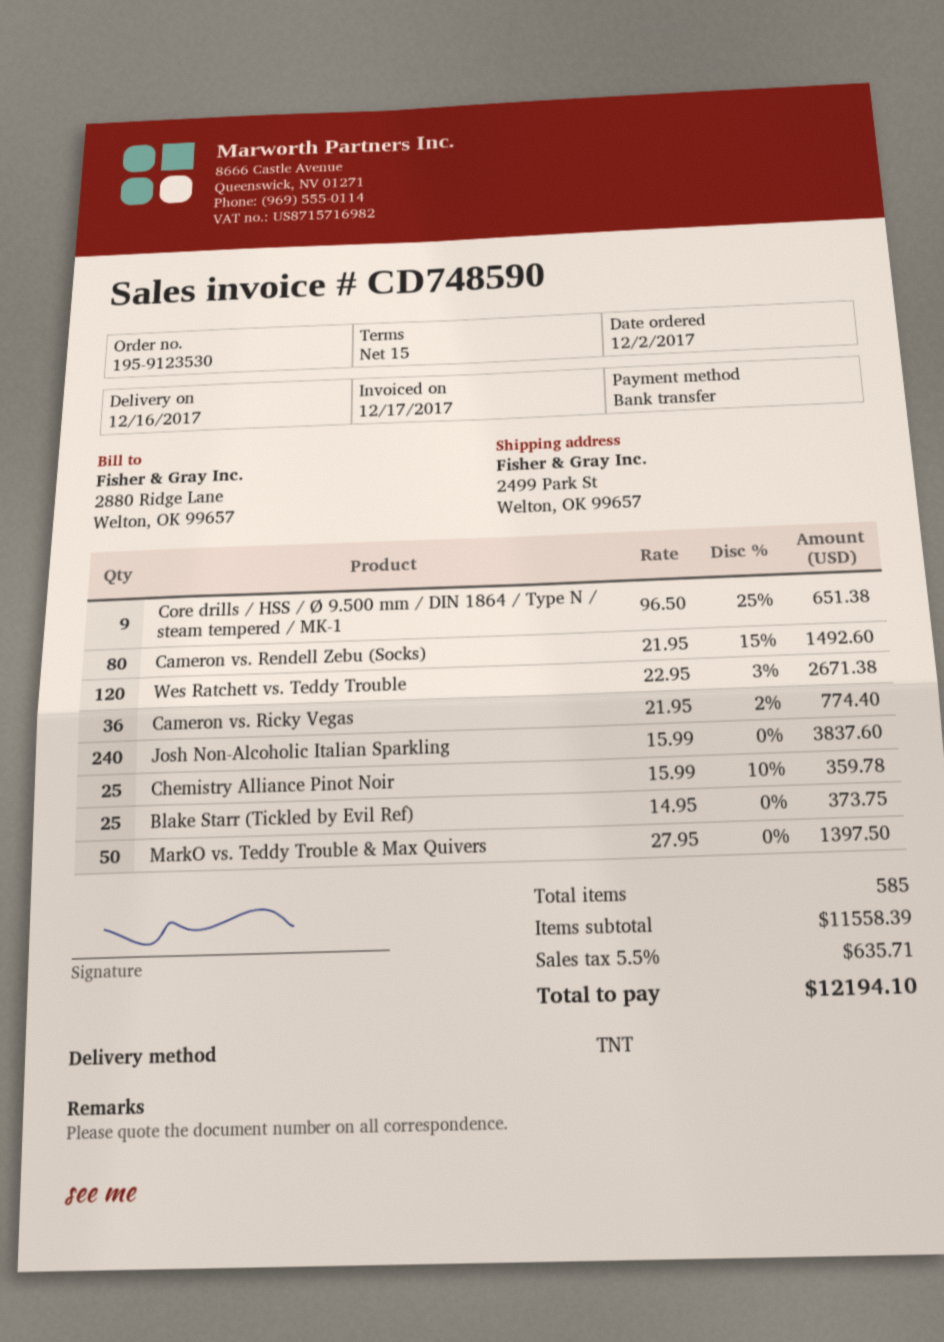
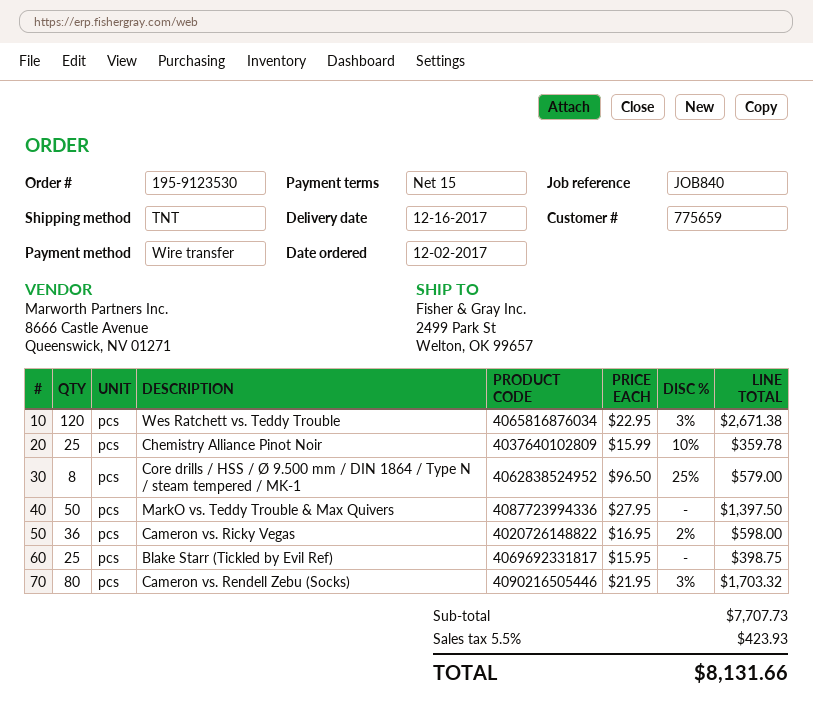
Core drills / HSS / Ø 9.500 mm / DIN 1864 / Type N / steam tempered / MK-1: 9 x 96.50 - 25% = 651.38 -> 8 x 96.50 - 25% = 579.00
Cameron vs. Rendell Zebu (Socks): 80 x 21.95 - 15% = 1492.60 -> 80 x 21.95 - 3% = 1703.32
Cameron vs. Ricky Vegas: 36 x 21.95 - 2% = 774.40 -> 36 x 16.95 - 2% = 598.00
Josh Non-Alcoholic Italian Sparkling: 240 x 15.99 = 3837.60 -> none
Blake Starr (Tickled by Evil Ref): 25 x 14.95 = 373.75 -> 25 x 15.95 = 398.75
subtotal: 11558.39 -> 7707.73
tax: 5.5% = 635.71 -> 5.5% = 423.93
total: 12194.10 -> 8131.66

